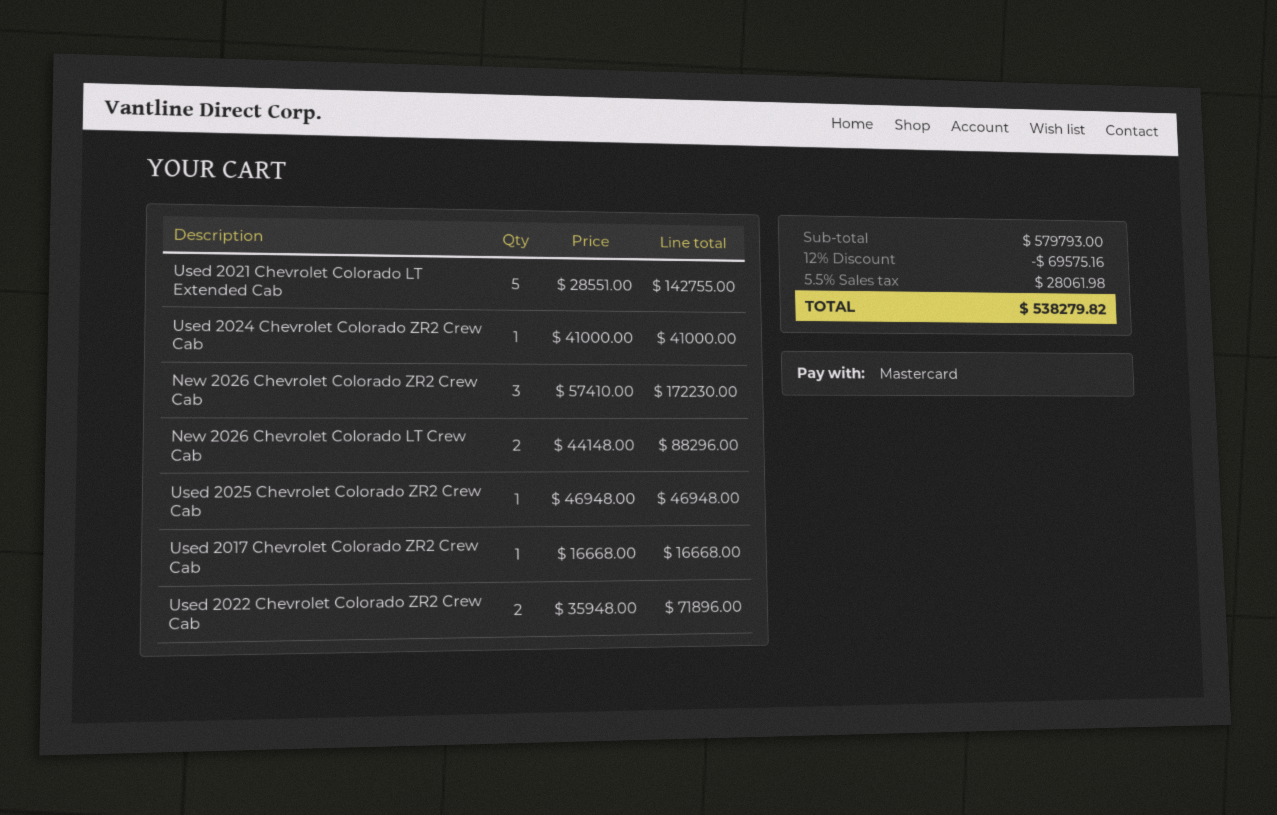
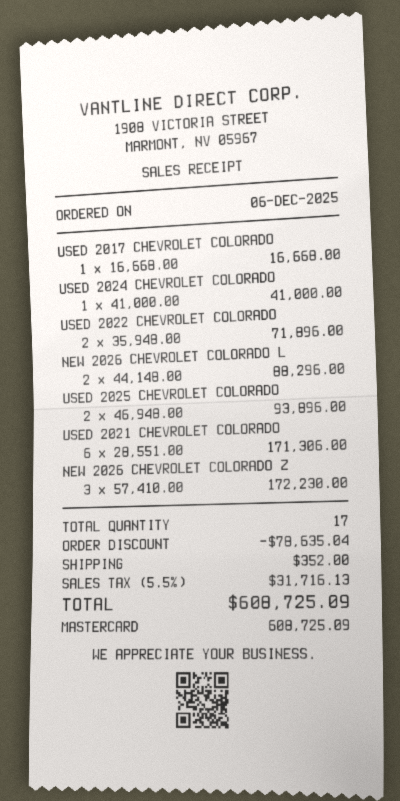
Used 2021 Chevrolet Colorado LT Extended Cab: 5 x 28551.00 = 142755.00 -> 6 x 28551.00 = 171306.00
Used 2025 Chevrolet Colorado ZR2 Crew Cab: 1 x 46948.00 = 46948.00 -> 2 x 46948.00 = 93896.00
discount: 69575.16 -> 78635.04
shipping: none -> 352.00
tax: 5.5% = 28061.98 -> 5.5% = 31716.13
total: 538279.82 -> 608725.09

